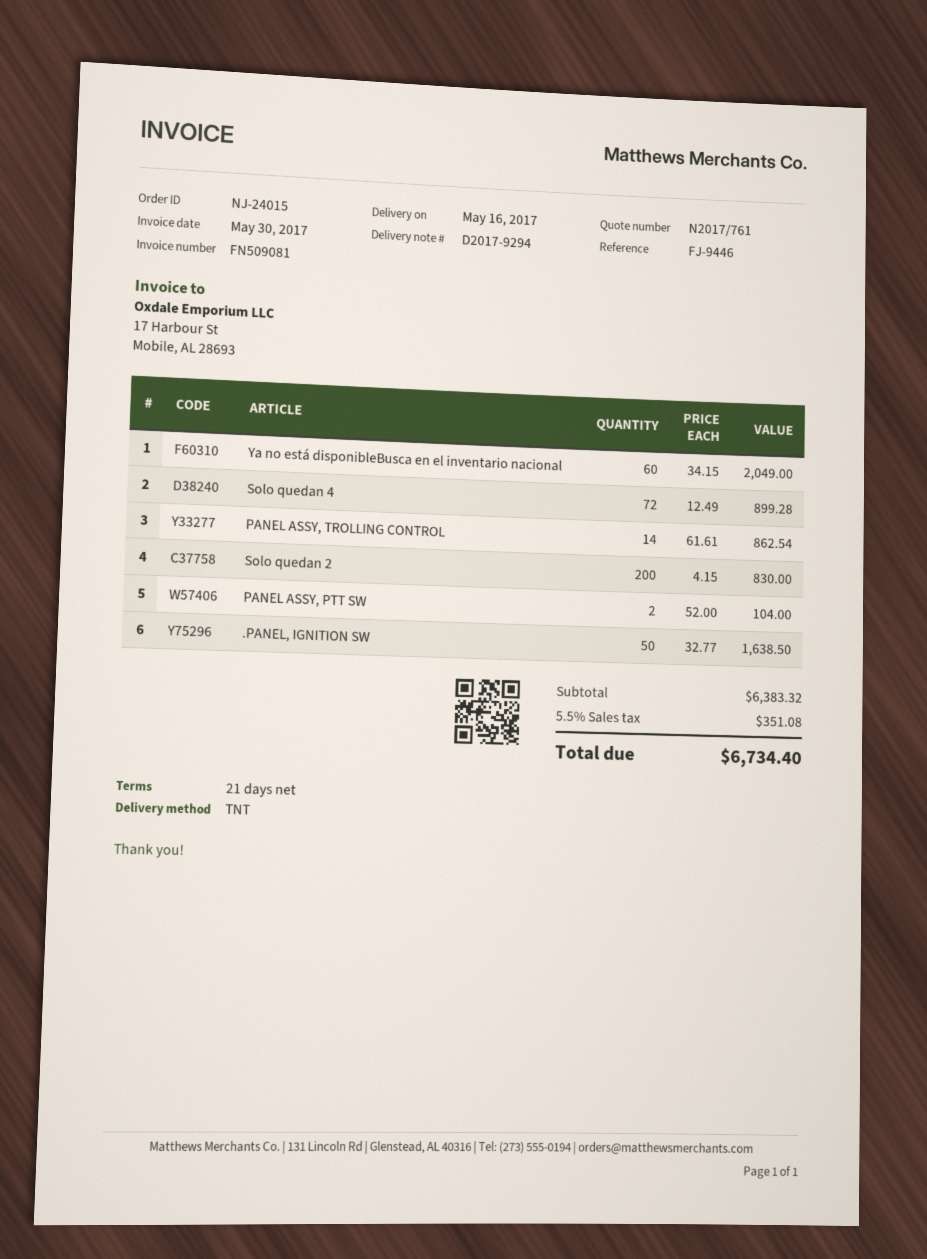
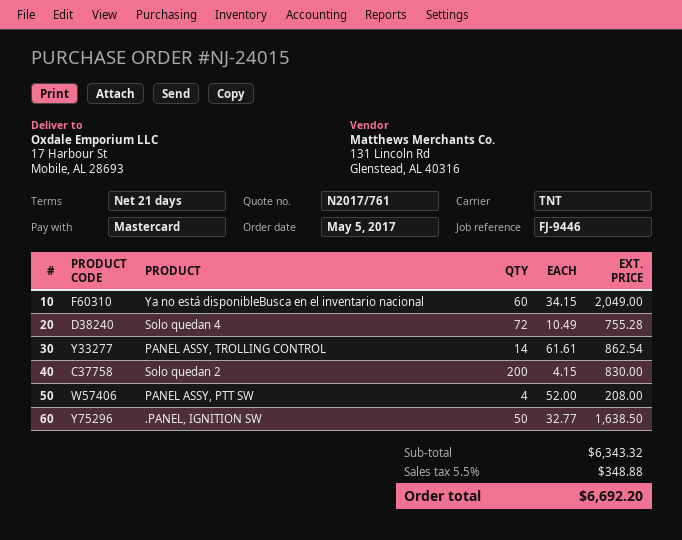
Solo quedan 4: 72 x 12.49 = 899.28 -> 72 x 10.49 = 755.28
PANEL ASSY, PTT SW: 2 x 52.00 = 104.00 -> 4 x 52.00 = 208.00
subtotal: 6383.32 -> 6343.32
tax: 5.5% = 351.08 -> 5.5% = 348.88
total: 6734.40 -> 6692.20

